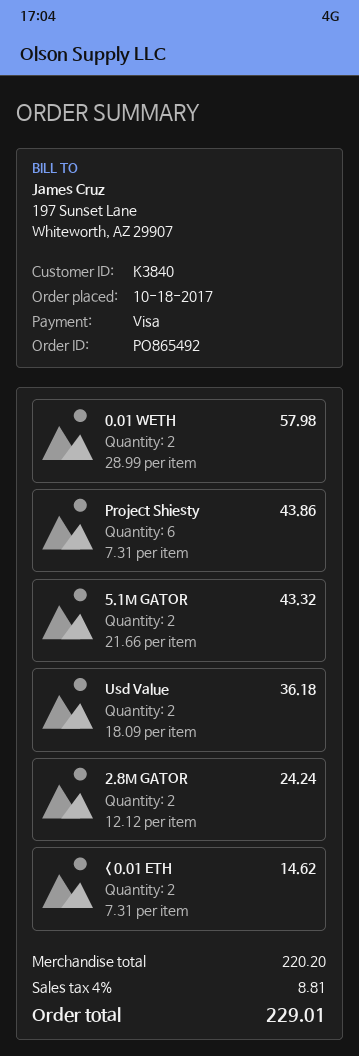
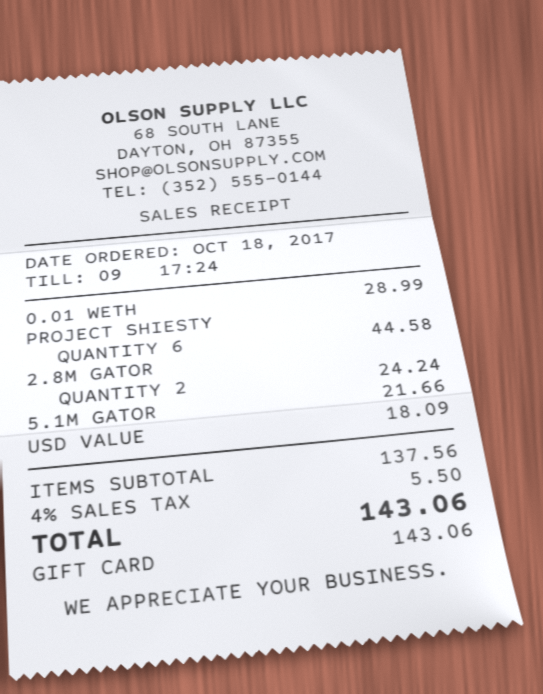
payment method: Visa -> gift card
0.01 WETH: 2 for 57.98 -> 1 for 28.99
Project Shiesty: 6 for 43.86 -> 6 for 44.58
5.1M GATOR: 2 for 43.32 -> 1 for 21.66
Usd Value: 2 for 36.18 -> 1 for 18.09
< 0.01 ETH: 2 for 14.62 -> none
subtotal: 220.20 -> 137.56
tax: 4% = 8.81 -> 4% = 5.50
total: 229.01 -> 143.06

